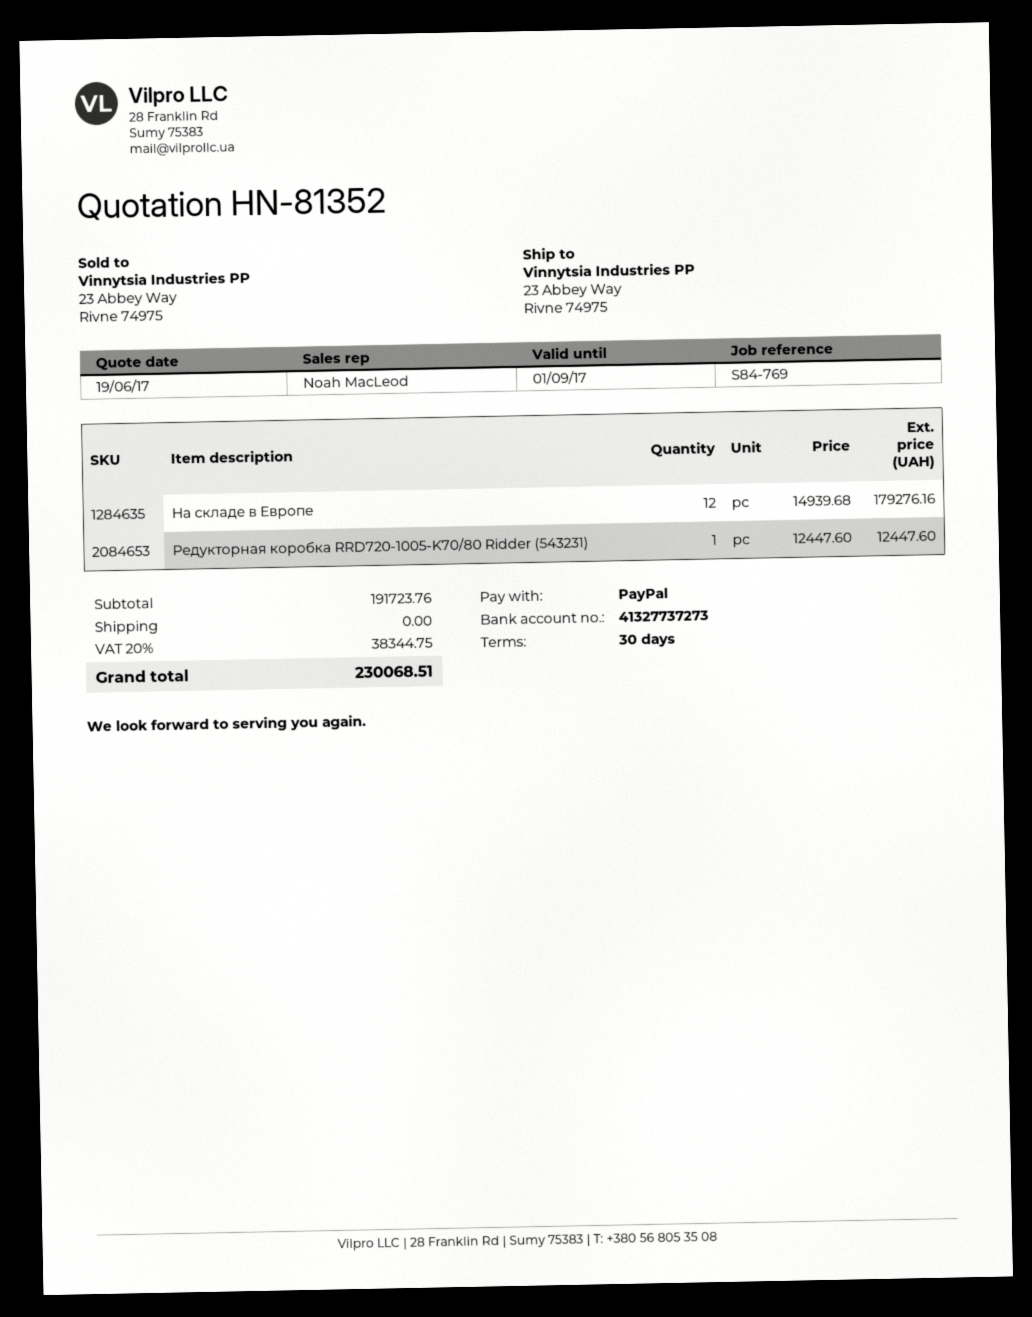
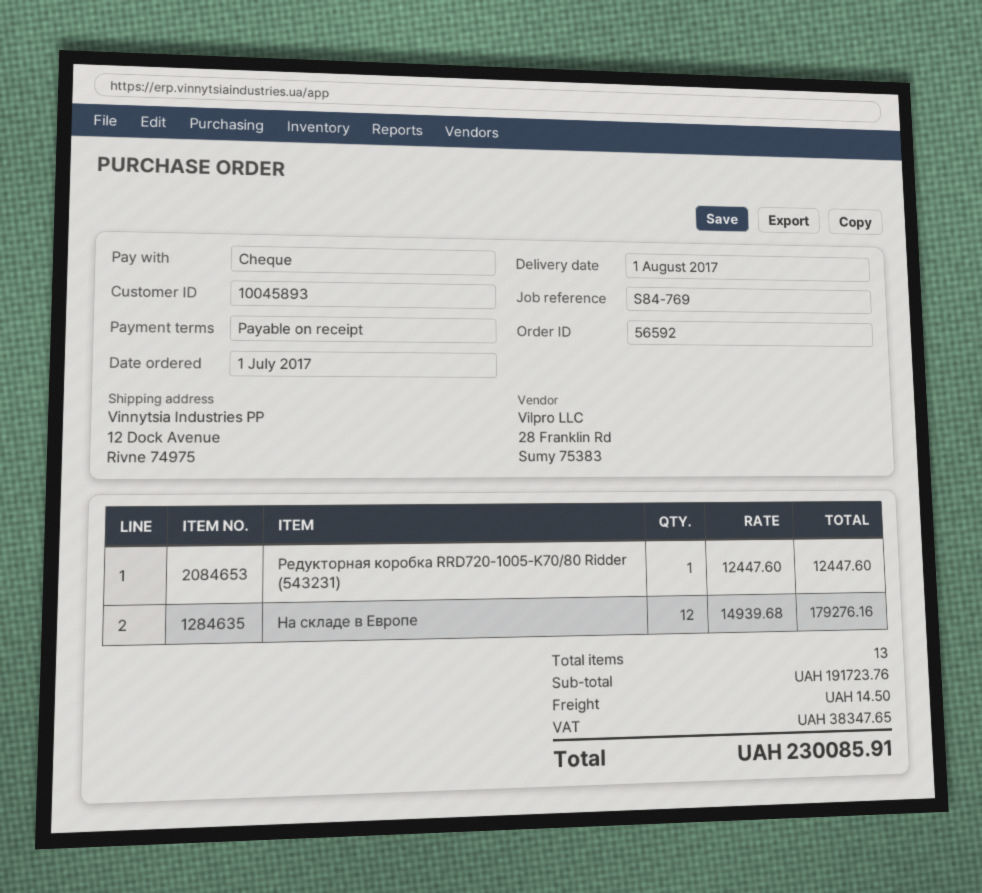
payment terms: 30 days -> on receipt
payment method: PayPal -> cheque
ship to: 23 Abbey Way, Rivne 74975 -> 12 Dock Avenue, Rivne 74975
shipping: 0.00 -> 14.50
tax: 38344.75 -> 38347.65
total: 230068.51 -> 230085.91

